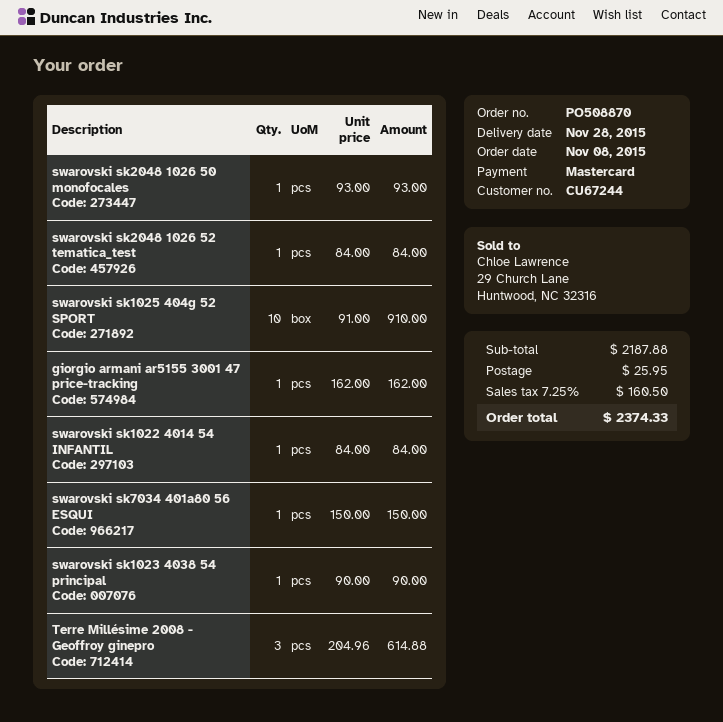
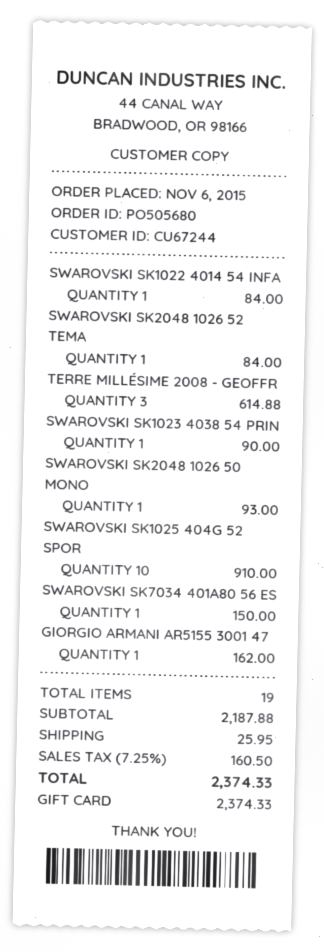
order number: PO508870 -> PO505680
order date: 2015-11-08 -> 2015-11-06
payment method: Mastercard -> gift card

